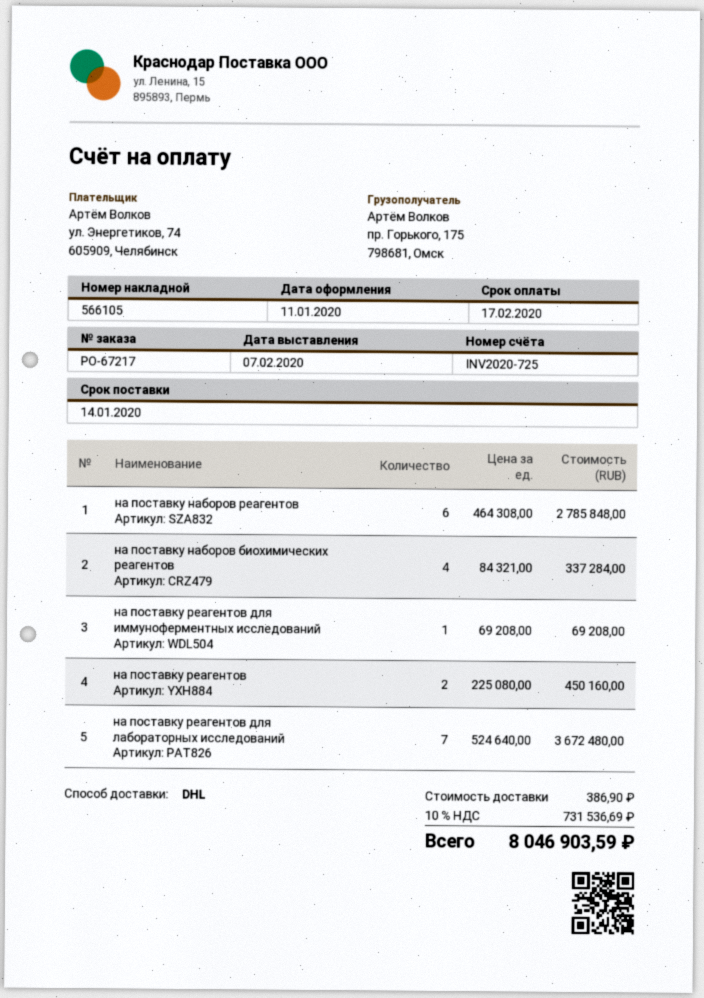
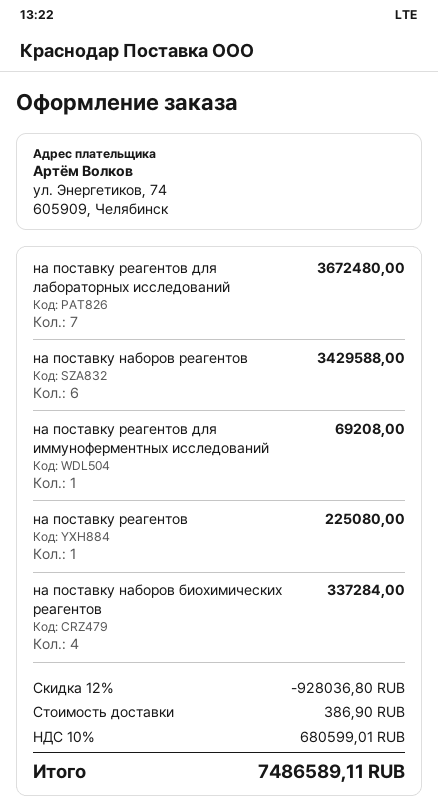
на поставку наборов реагентов: 6 for 2785848.00 -> 6 for 3429588.00
на поставку реагентов: 2 for 450160.00 -> 1 for 225080.00
discount: none -> 12% = 928036.80
tax: 10% = 731536.69 -> 10% = 680599.01
total: 8046903.59 -> 7486589.11

